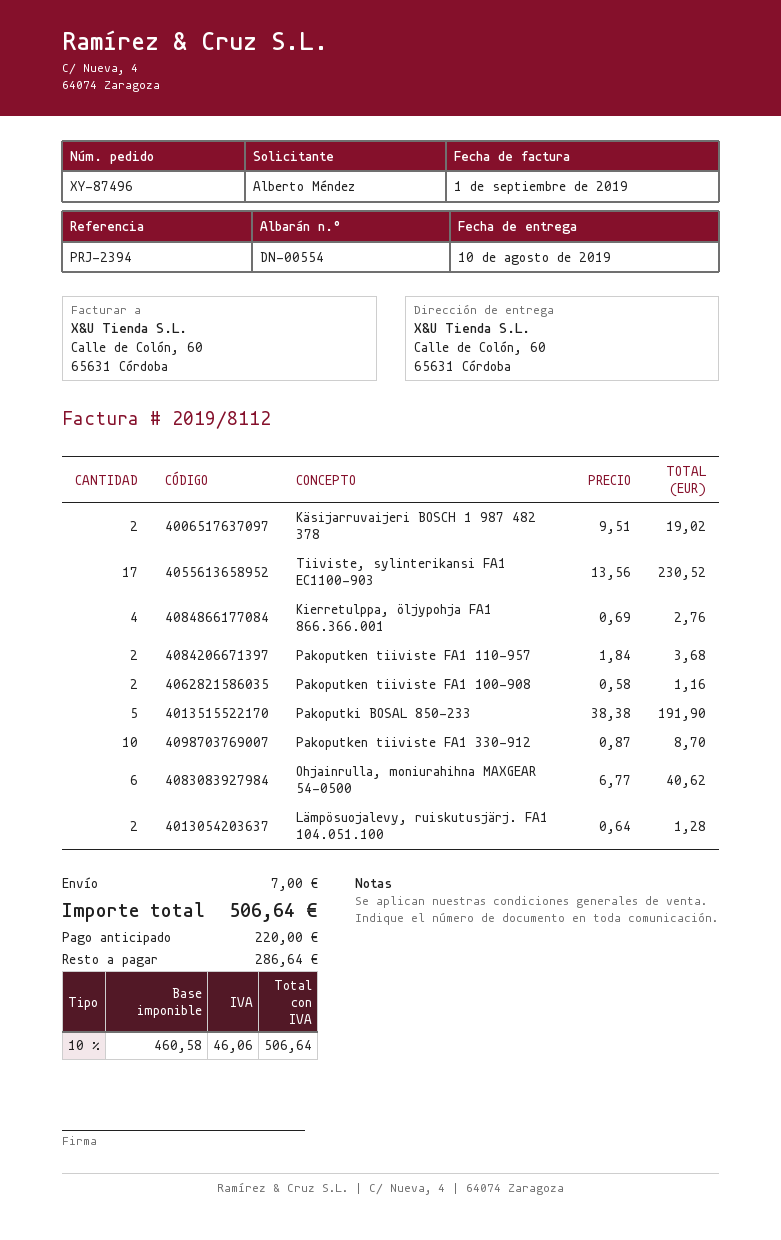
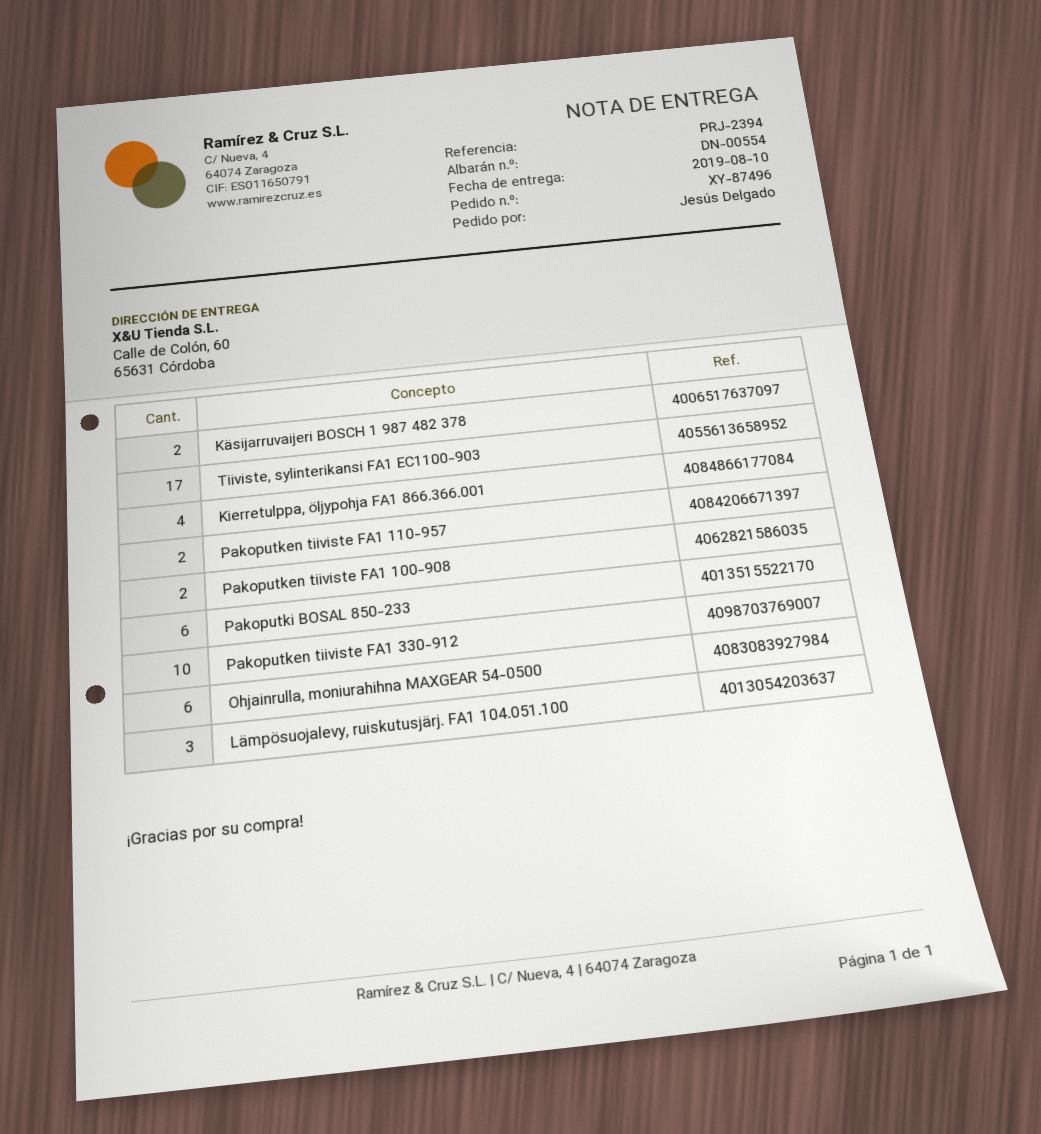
ordered by: Alberto Méndez -> Jesús Delgado
Pakoputki BOSAL 850-233: 5 -> 6
Lämpösuojalevy, ruiskutusjärj. FA1 104.051.100: 2 -> 3

